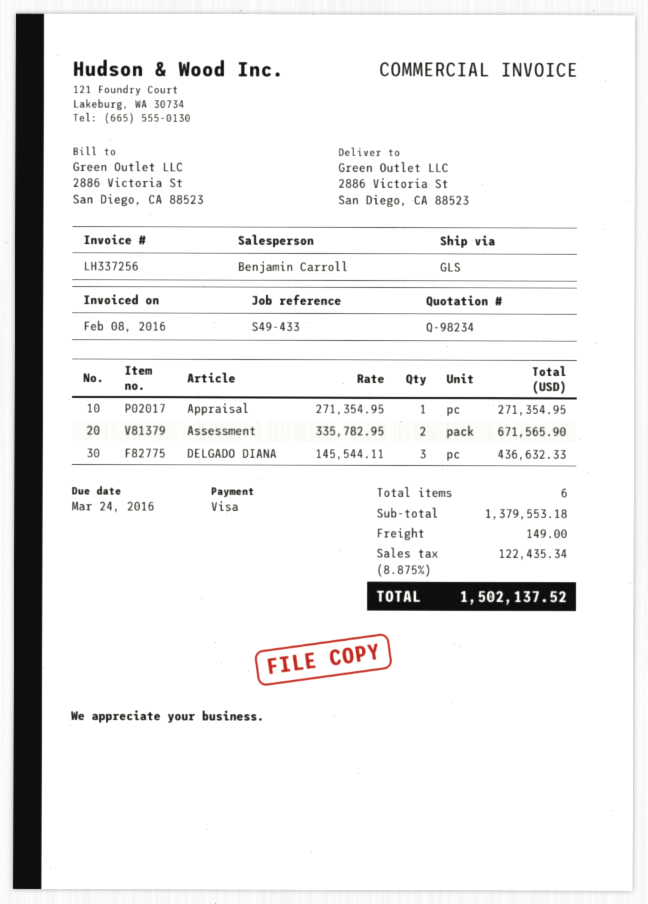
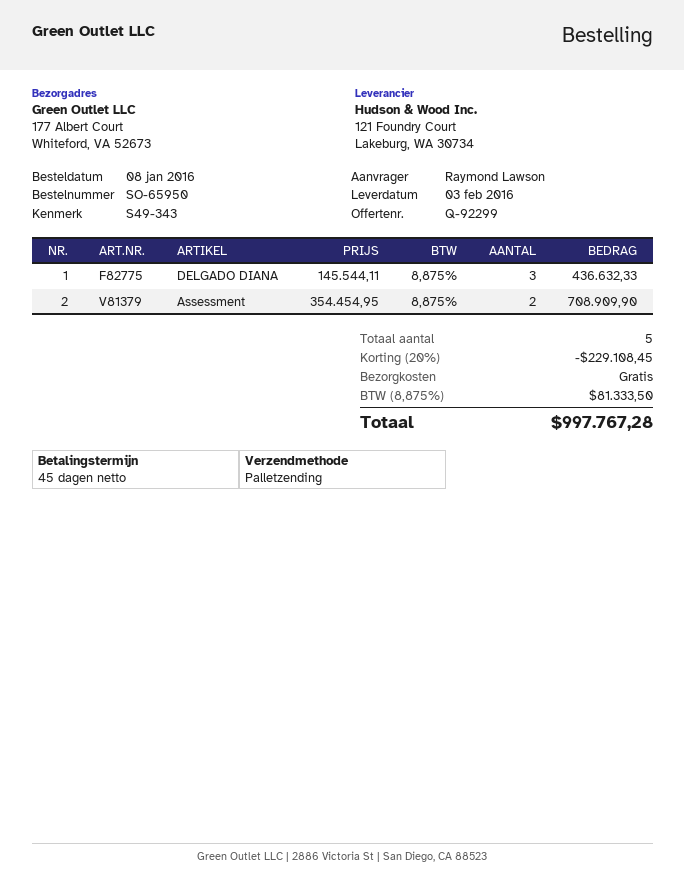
quote number: Q-98234 -> Q-92299
reference: S49-433 -> S49-343
shipping method: GLS -> pallet freight
ship to: 2886 Victoria St, San Diego, CA 88523 -> 177 Albert Court, Whiteford, VA 52673
Appraisal: 1 x 271354.95 = 271354.95 -> none
Assessment: 2 x 335782.95 = 671565.90 -> 2 x 354454.95 = 708909.90
total quantity: 6 -> 5
discount: none -> 20% = 229108.45
shipping: 149.00 -> 0.00
tax: 8.875% = 122435.34 -> 8.875% = 81333.50
total: 1502137.52 -> 997767.28

